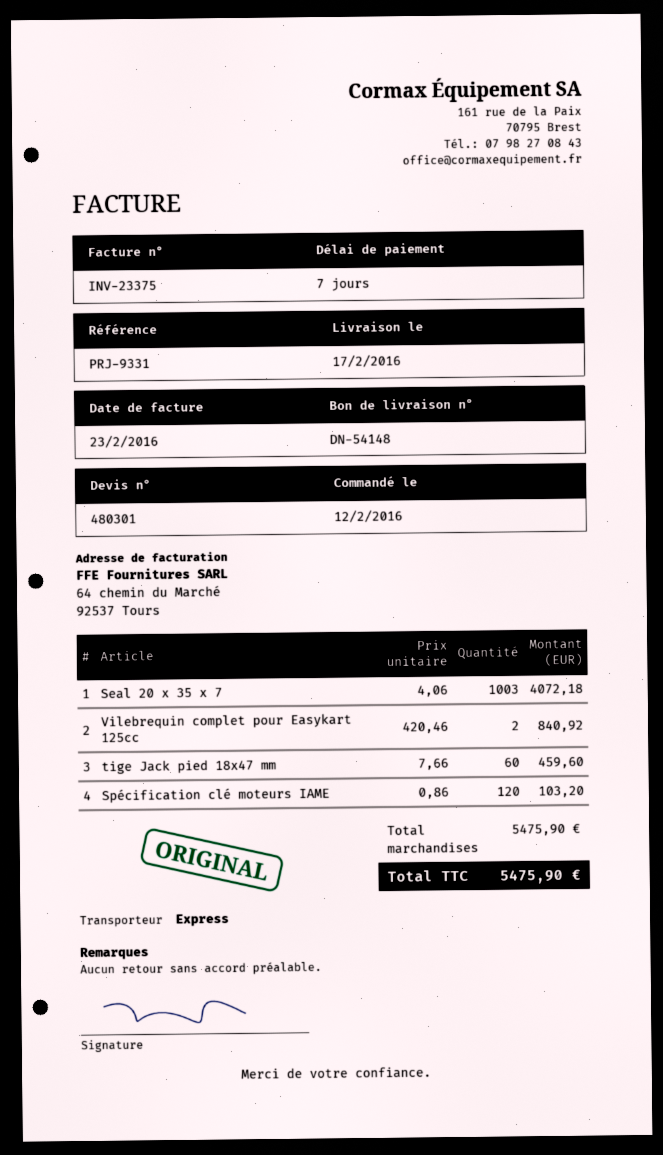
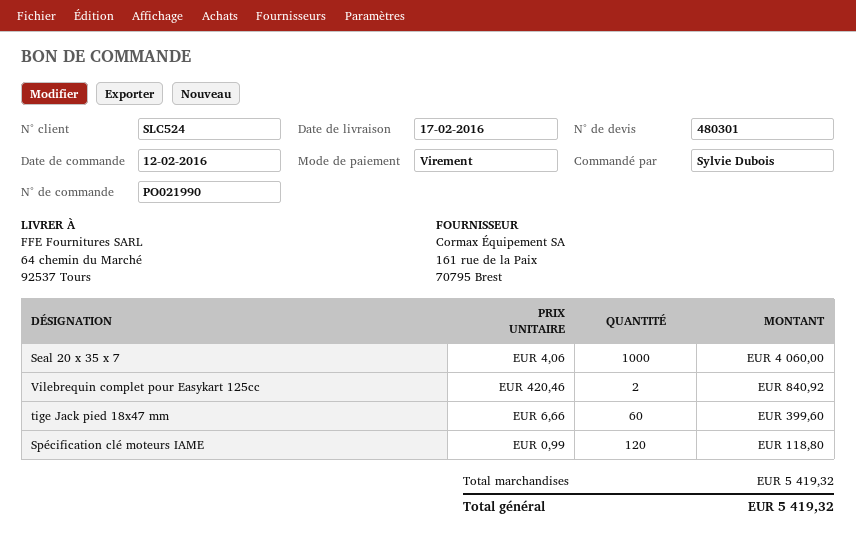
Seal 20 x 35 x 7: 1003 x 4.06 = 4072.18 -> 1000 x 4.06 = 4060.00
tige Jack pied 18x47 mm: 60 x 7.66 = 459.60 -> 60 x 6.66 = 399.60
Spécification clé moteurs IAME: 120 x 0.86 = 103.20 -> 120 x 0.99 = 118.80
subtotal: 5475.90 -> 5419.32
total: 5475.90 -> 5419.32

